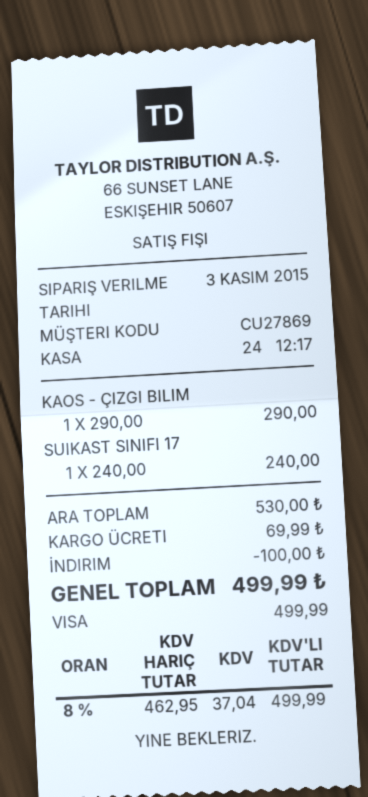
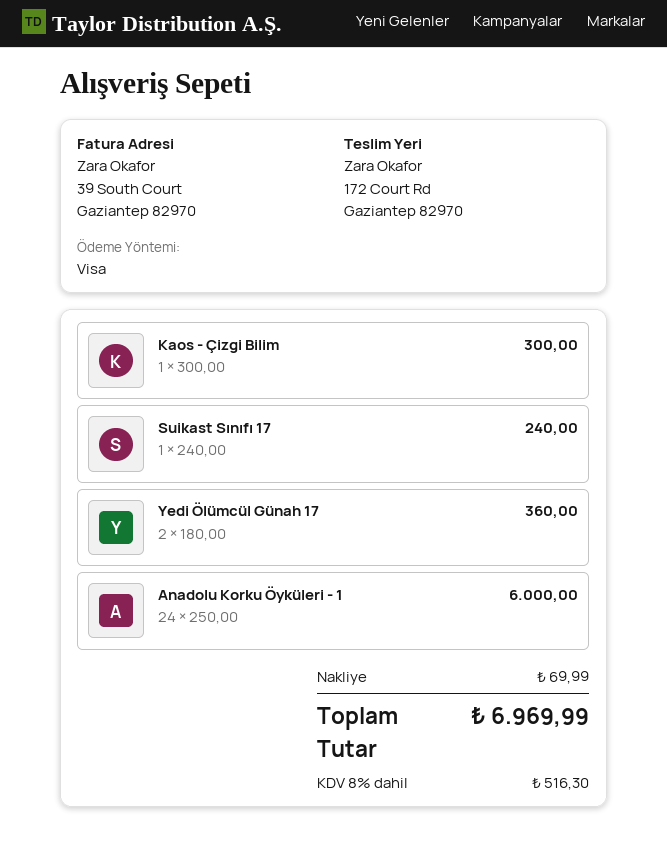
KAOS - ÇIZGI BILIM: 1 x 290.00 = 290.00 -> 1 x 300.00 = 300.00
Yedi Ölümcül Günah 17: none -> 2 x 180.00 = 360.00
Anadolu Korku Öyküleri - 1: none -> 24 x 250.00 = 6000.00
discount: 100.00 -> none
tax: 8% = 37.04 -> 8% = 516.30
total: 499.99 -> 6969.99

